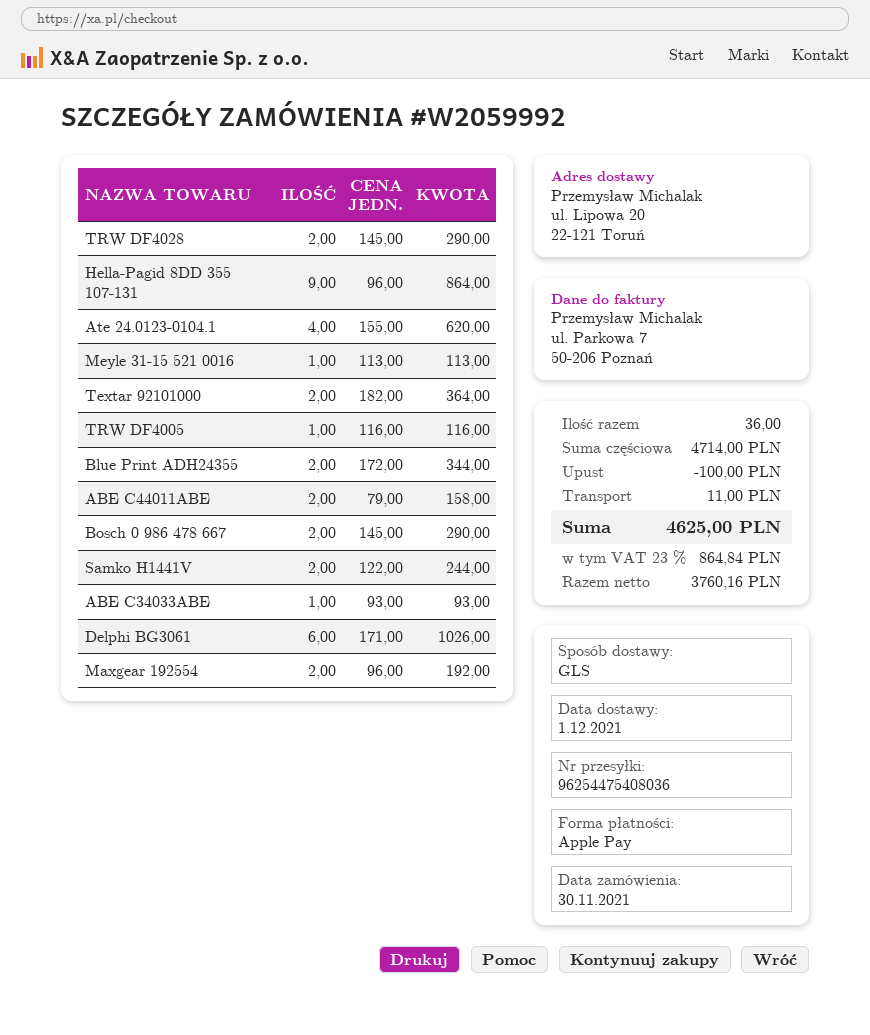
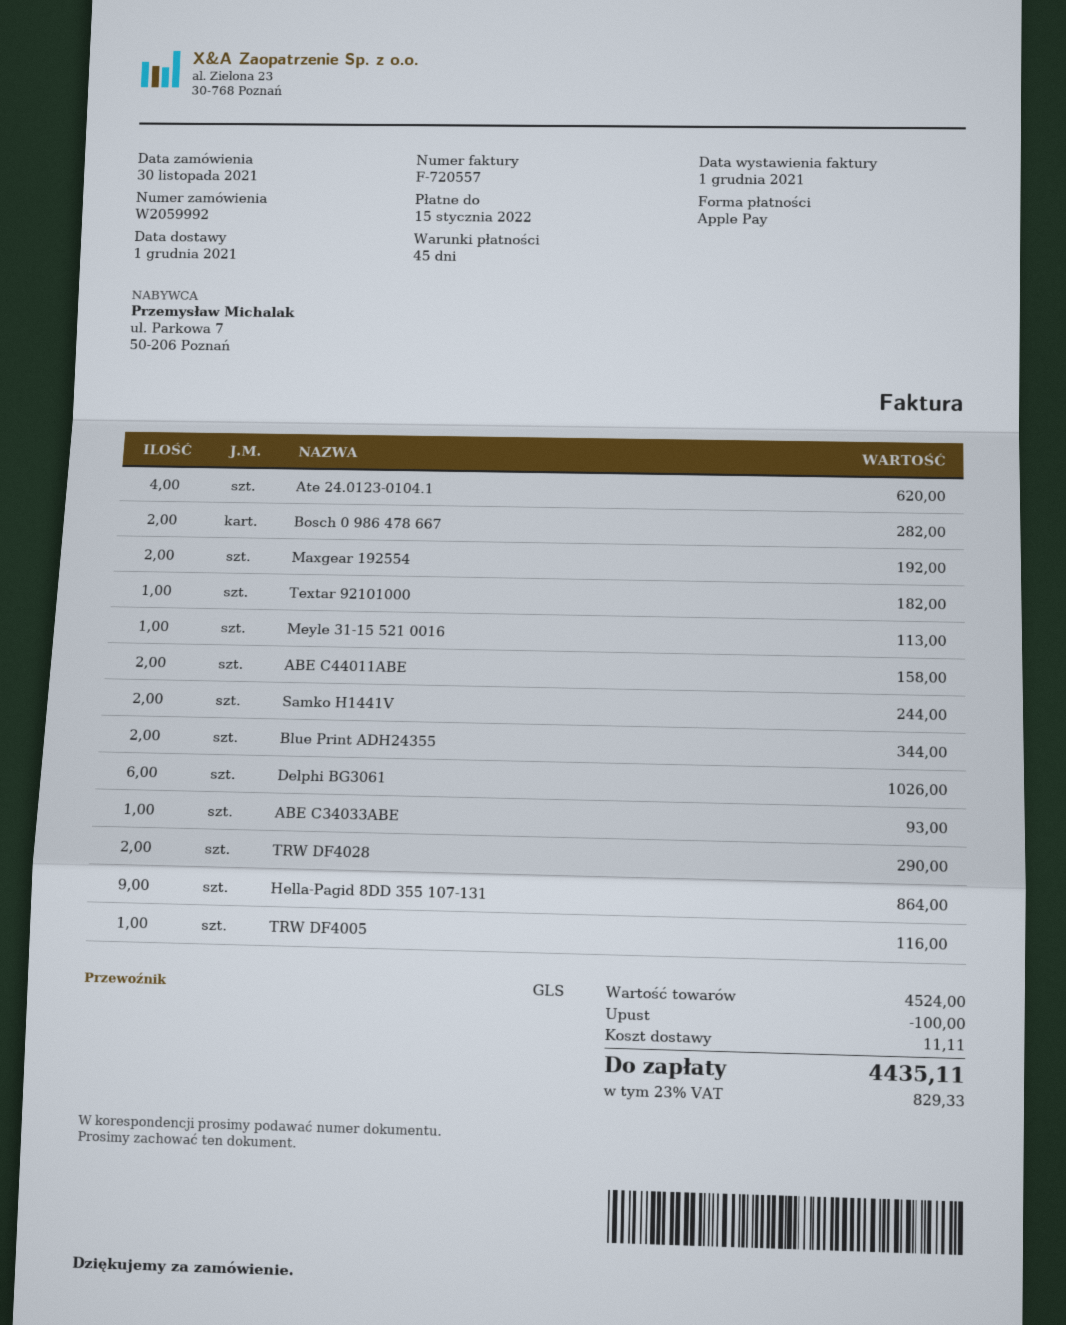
Textar 92101000: 2 for 364.00 -> 1 for 182.00
Bosch 0 986 478 667: 2 for 290.00 -> 2 for 282.00
subtotal: 4714.00 -> 4524.00
shipping: 11.00 -> 11.11
tax: 23% = 864.84 -> 23% = 829.33
total: 4625.00 -> 4435.11

